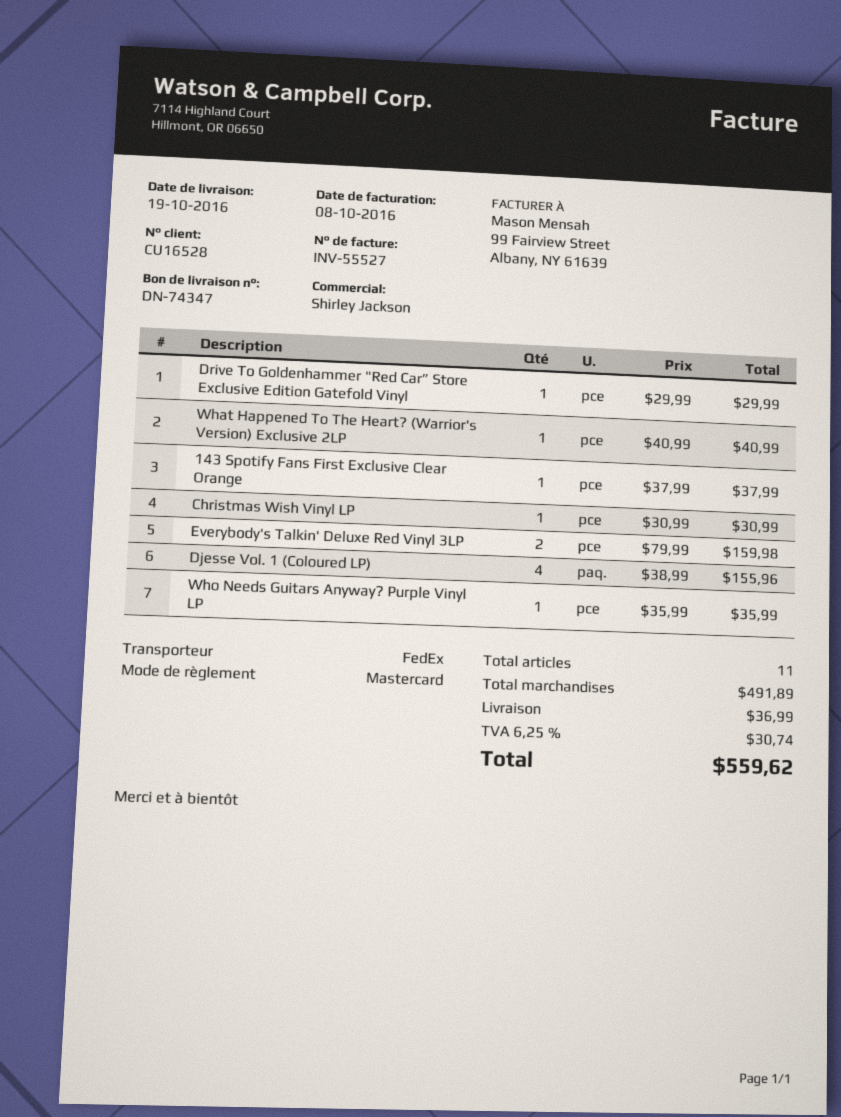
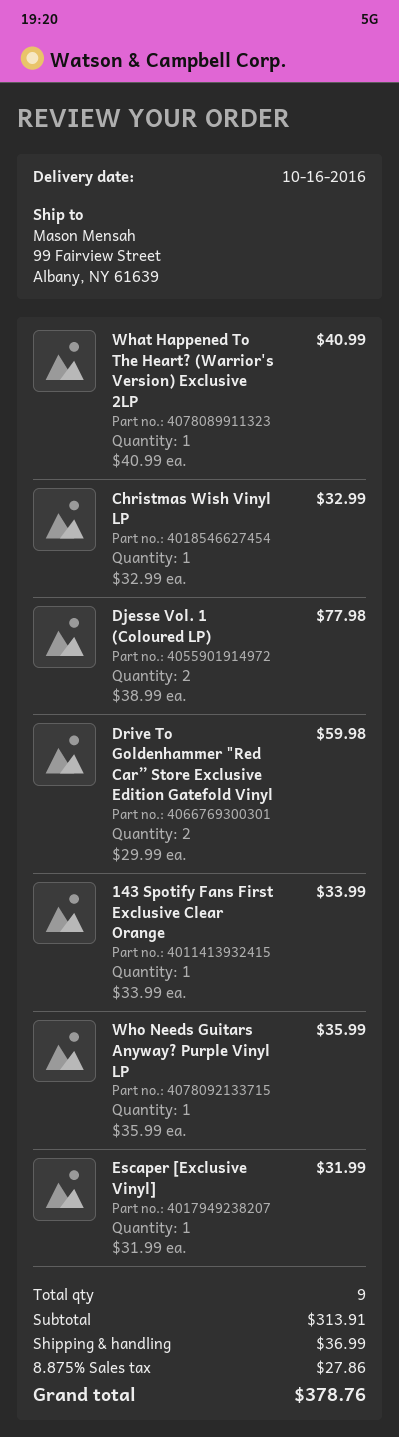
delivery date: 2016-10-19 -> 2016-10-16
Drive To Goldenhammer "Red Car” Store Exclusive Edition Gatefold Vinyl: 1 x 29.99 = 29.99 -> 2 x 29.99 = 59.98
143 Spotify Fans First Exclusive Clear Orange: 1 x 37.99 = 37.99 -> 1 x 33.99 = 33.99
Christmas Wish Vinyl LP: 1 x 30.99 = 30.99 -> 1 x 32.99 = 32.99
Everybody's Talkin' Deluxe Red Vinyl 3LP: 2 x 79.99 = 159.98 -> none
Djesse Vol. 1 (Coloured LP): 4 x 38.99 = 155.96 -> 2 x 38.99 = 77.98
Escaper [Exclusive Vinyl]: none -> 1 x 31.99 = 31.99
total quantity: 11 -> 9
subtotal: 491.89 -> 313.91
tax: 6.25% = 30.74 -> 8.875% = 27.86
total: 559.62 -> 378.76

